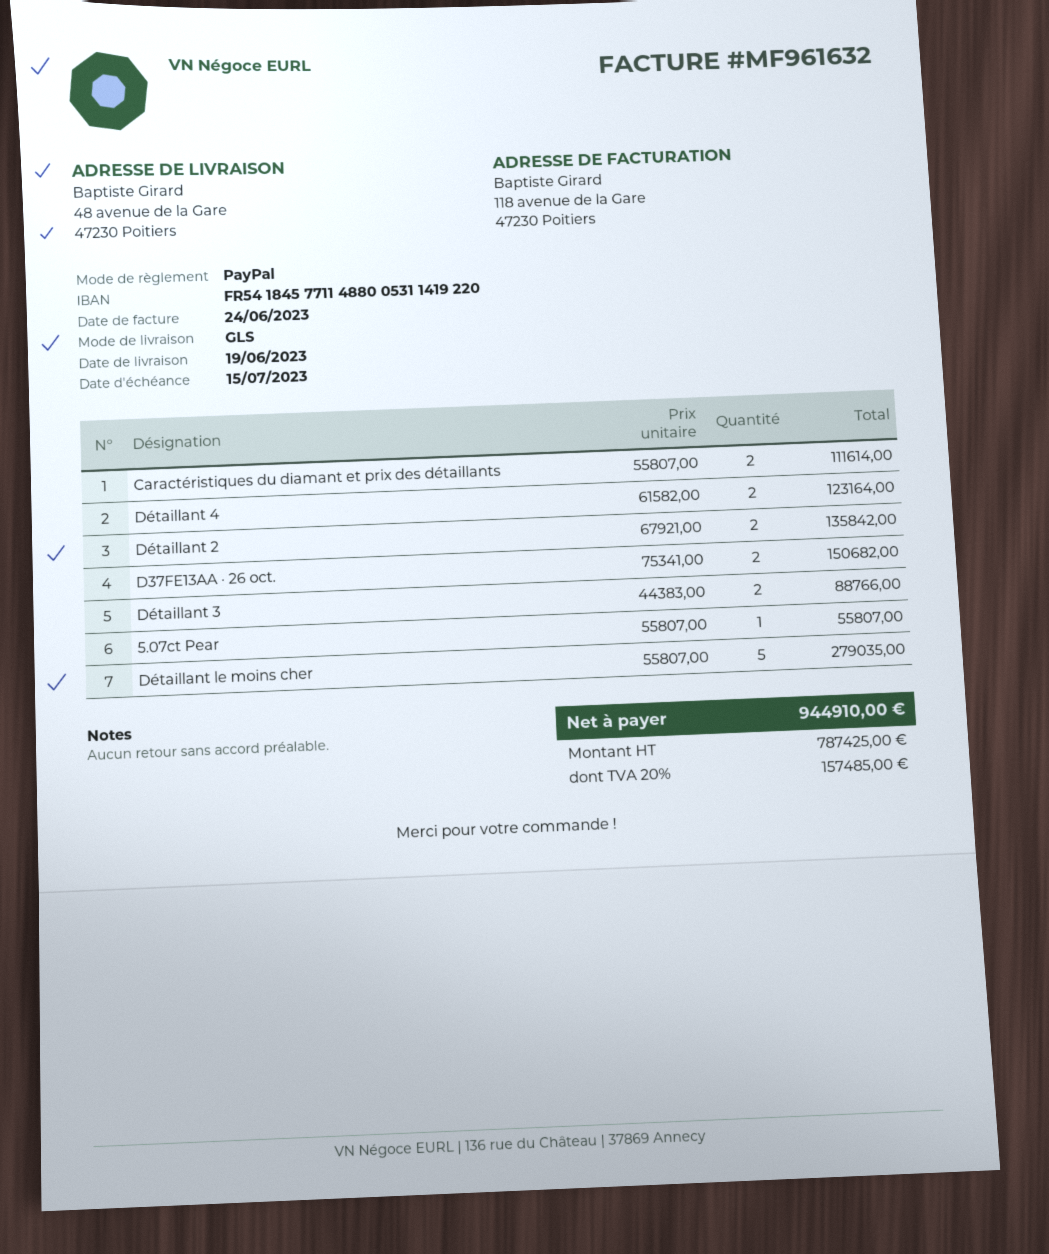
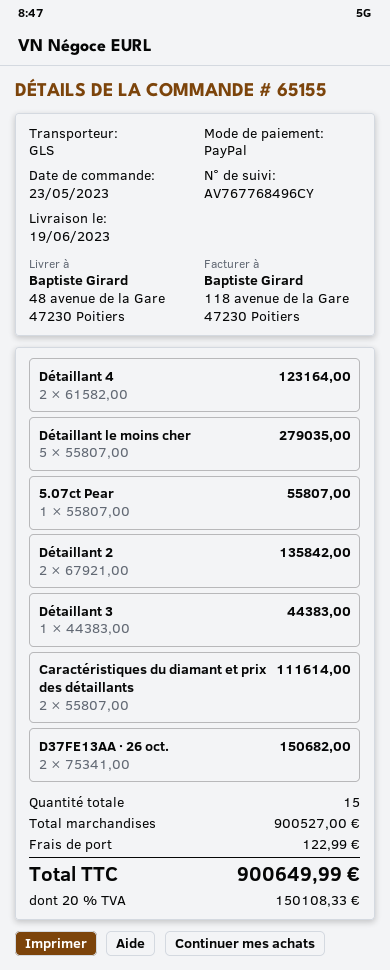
Détaillant 3: 2 x 44383.00 = 88766.00 -> 1 x 44383.00 = 44383.00
shipping: none -> 122.99
tax: 20% = 157485.00 -> 20% = 150108.33
total: 944910.00 -> 900649.99

